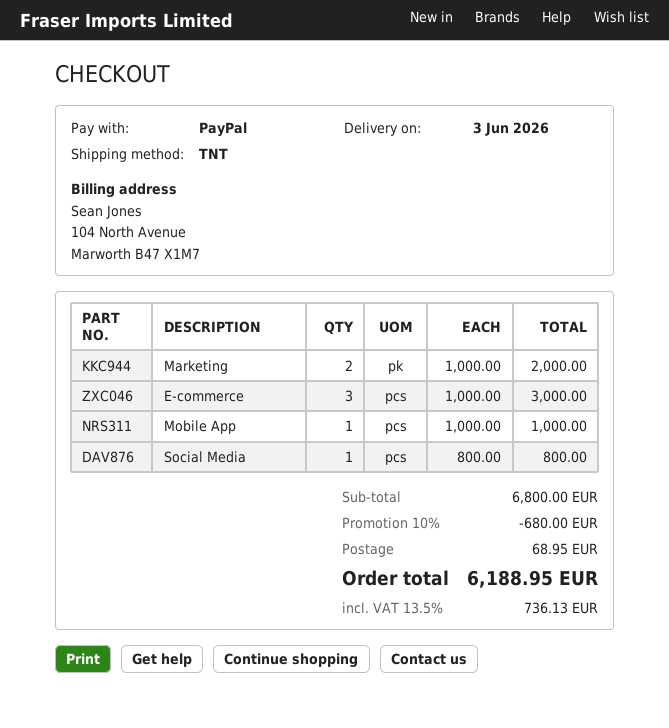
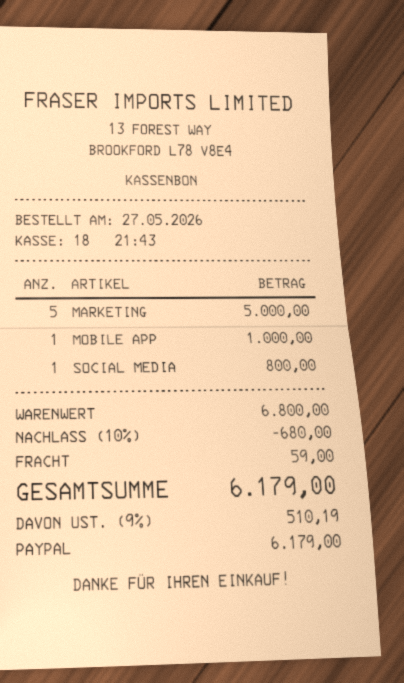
Marketing: 2 for 2000.00 -> 5 for 5000.00
E-commerce: 3 for 3000.00 -> none
shipping: 68.95 -> 59.00
tax: 13.5% = 736.13 -> 9% = 510.19
total: 6188.95 -> 6179.00

